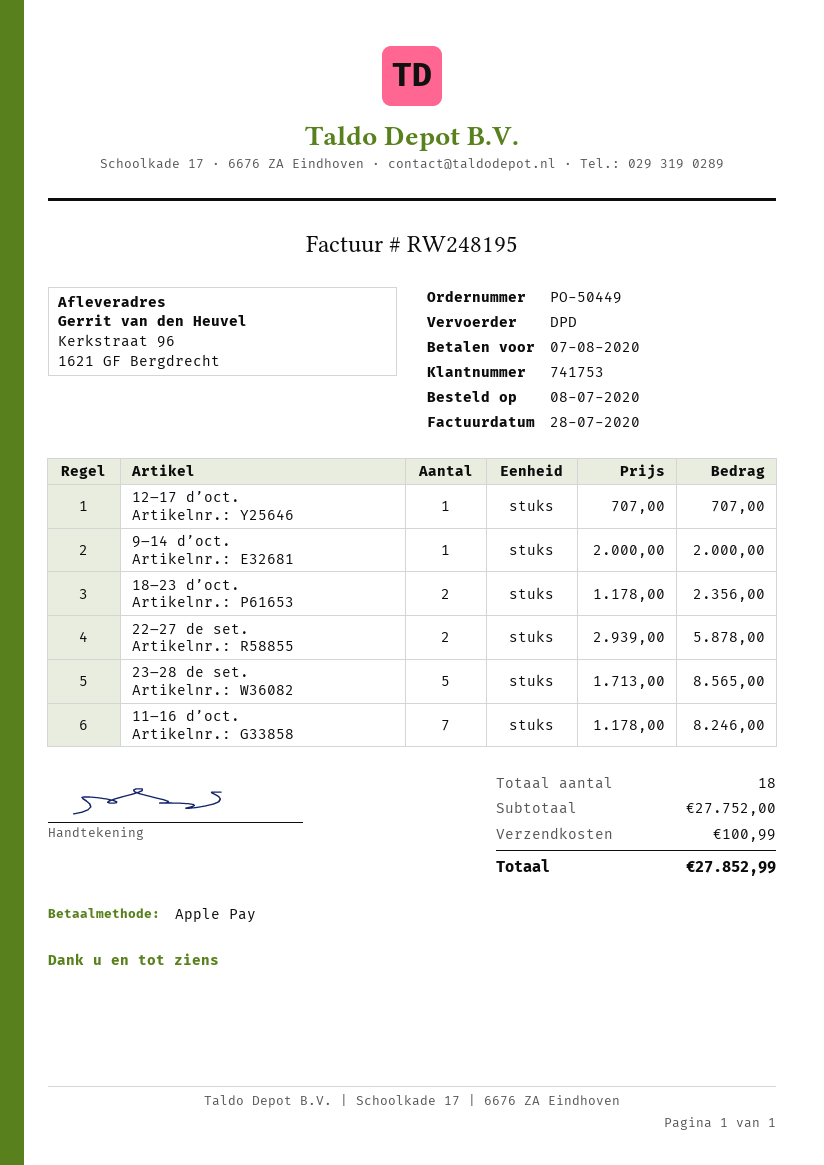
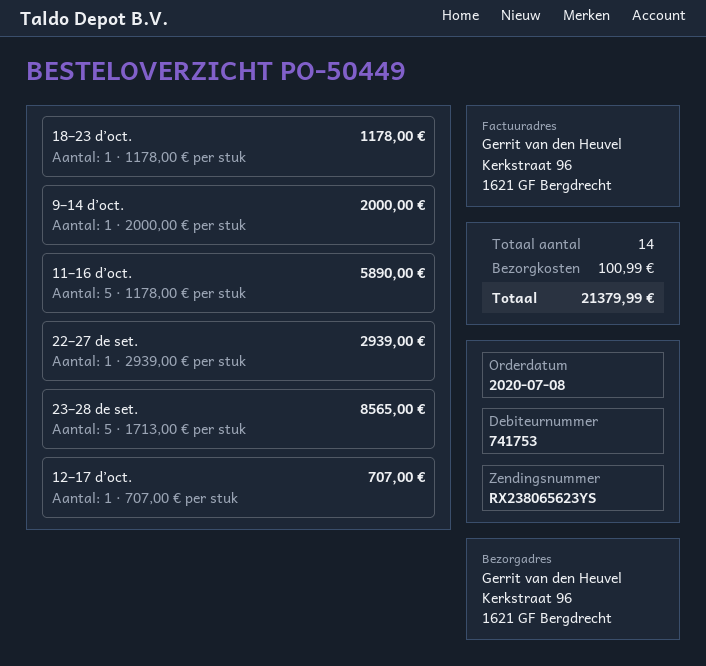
18–23 d’oct.: 2 x 1178.00 = 2356.00 -> 1 x 1178.00 = 1178.00
22–27 de set.: 2 x 2939.00 = 5878.00 -> 1 x 2939.00 = 2939.00
11–16 d’oct.: 7 x 1178.00 = 8246.00 -> 5 x 1178.00 = 5890.00
total quantity: 18 -> 14
total: 27852.99 -> 21379.99

